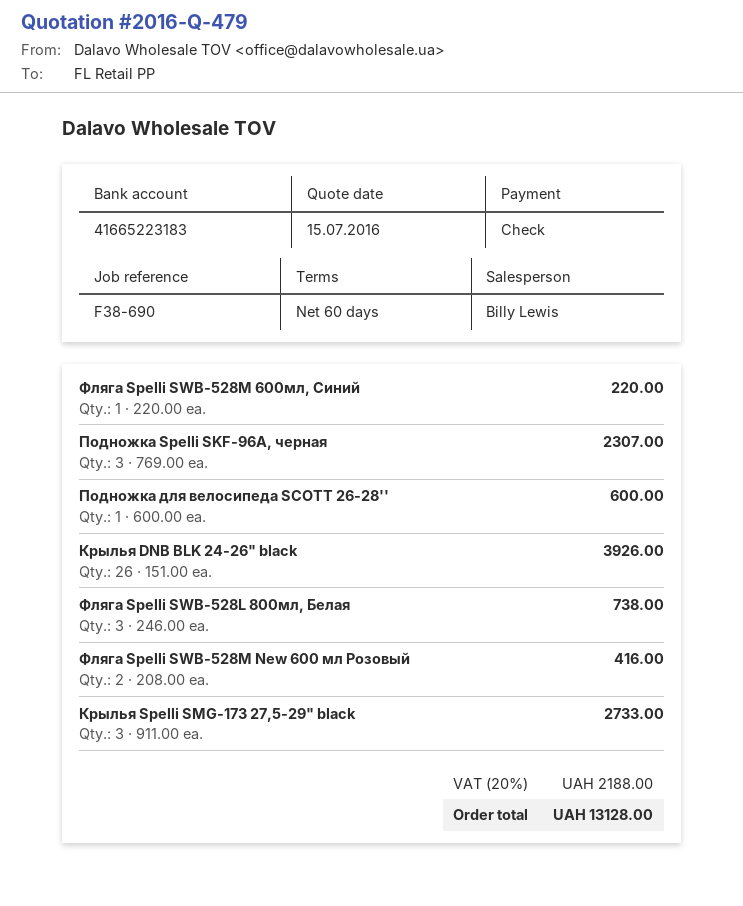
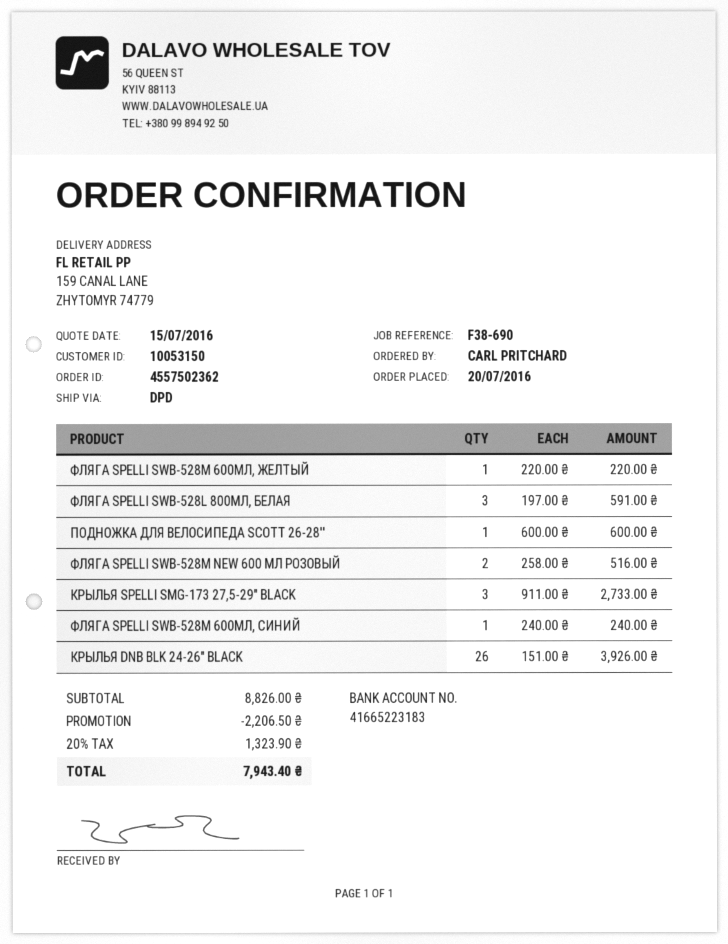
Фляга Spelli SWB-528M 600мл, Синий: 1 x 220.00 = 220.00 -> 1 x 240.00 = 240.00
Подножка Spelli SKF-96A, черная: 3 x 769.00 = 2307.00 -> none
Фляга Spelli SWB-528L 800мл, Белая: 3 x 246.00 = 738.00 -> 3 x 197.00 = 591.00
Фляга Spelli SWB-528M New 600 мл Розовый: 2 x 208.00 = 416.00 -> 2 x 258.00 = 516.00
ФЛЯГА SPELLI SWB-528M 600МЛ, ЖЕЛТЫЙ: none -> 1 x 220.00 = 220.00
discount: none -> 2206.50
tax: 20% = 2188.00 -> 20% = 1323.90
total: 13128.00 -> 7943.40

